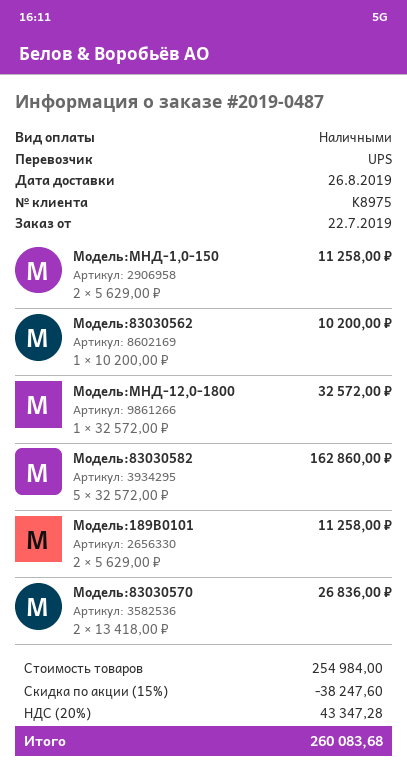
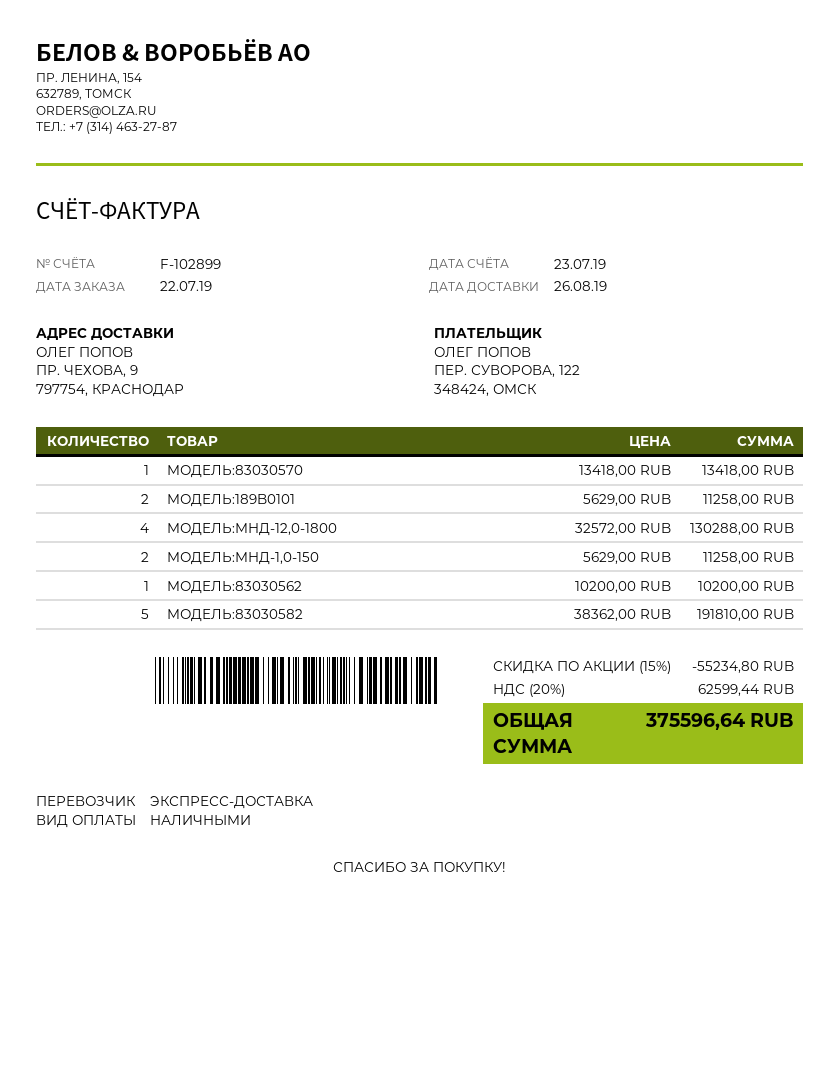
shipping method: UPS -> express
Модель:МНД-12,0-1800: 1 x 32572.00 = 32572.00 -> 4 x 32572.00 = 130288.00
Модель:83030582: 5 x 32572.00 = 162860.00 -> 5 x 38362.00 = 191810.00
Модель:83030570: 2 x 13418.00 = 26836.00 -> 1 x 13418.00 = 13418.00
discount: 15% = 38247.60 -> 15% = 55234.80
tax: 20% = 43347.28 -> 20% = 62599.44
total: 260083.68 -> 375596.64

